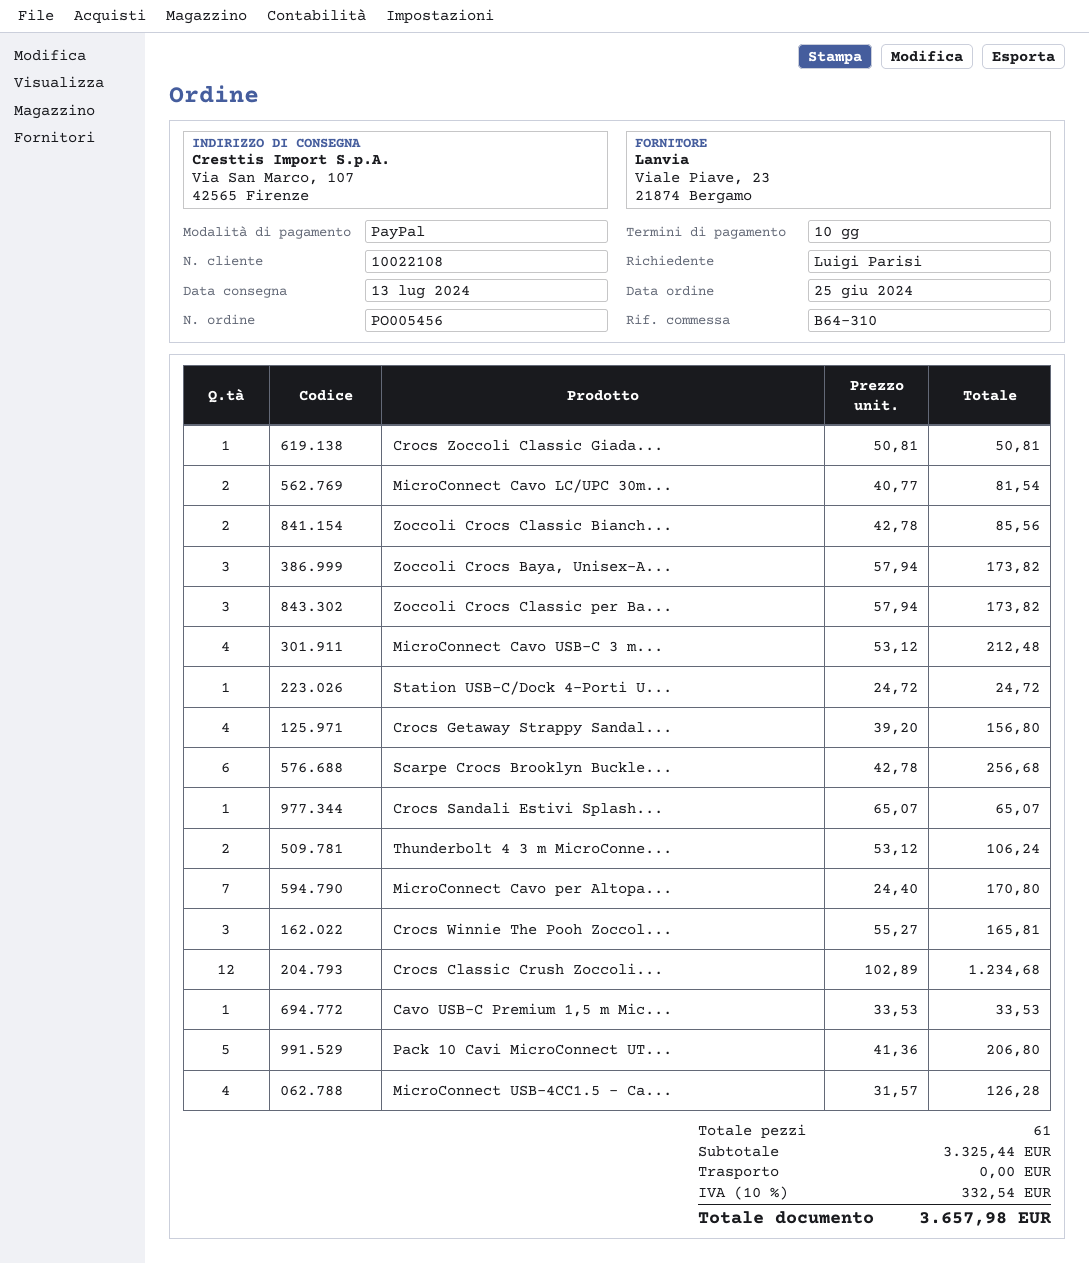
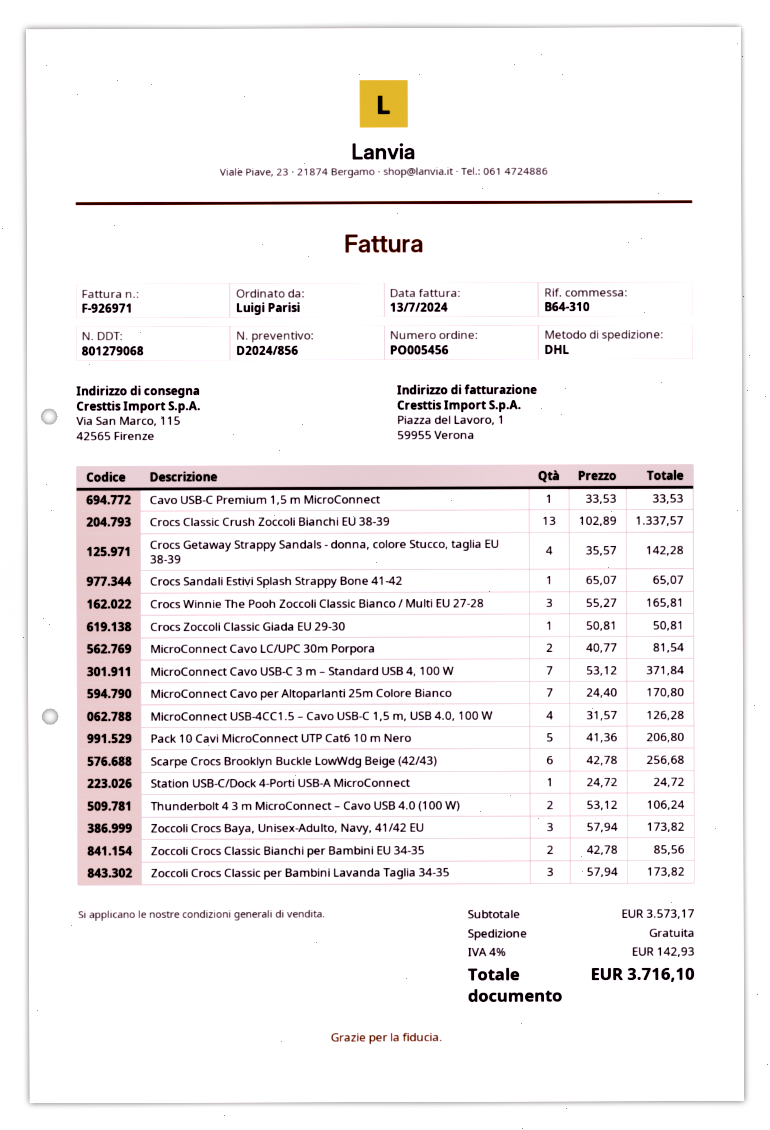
ship to: Via San Marco, 107, 42565 Firenze -> Via San Marco, 115, 42565 Firenze
MicroConnect Cavo USB‑C 3 m...: 4 x 53.12 = 212.48 -> 7 x 53.12 = 371.84
Crocs Getaway Strappy Sandal...: 4 x 39.20 = 156.80 -> 4 x 35.57 = 142.28
Crocs Classic Crush Zoccoli...: 12 x 102.89 = 1234.68 -> 13 x 102.89 = 1337.57
subtotal: 3325.44 -> 3573.17
tax: 10% = 332.54 -> 4% = 142.93
total: 3657.98 -> 3716.10

